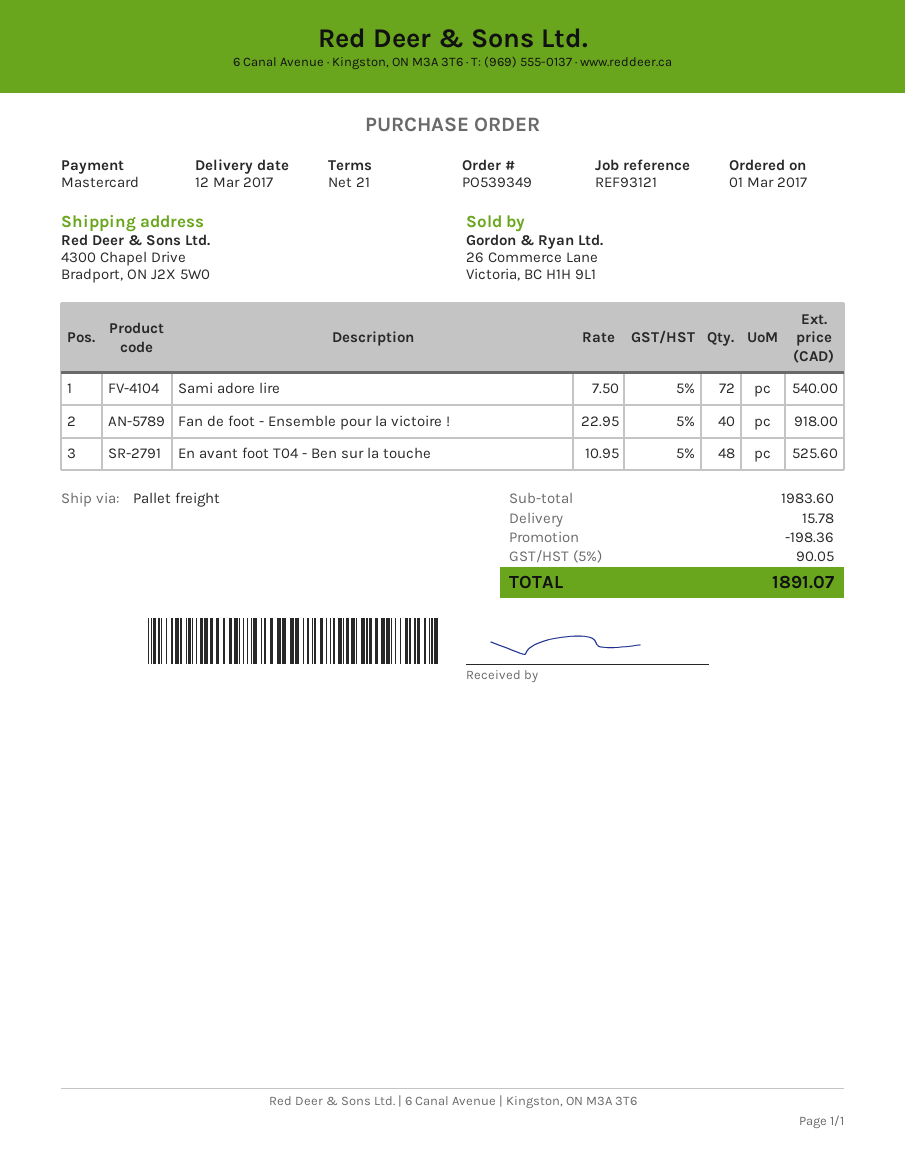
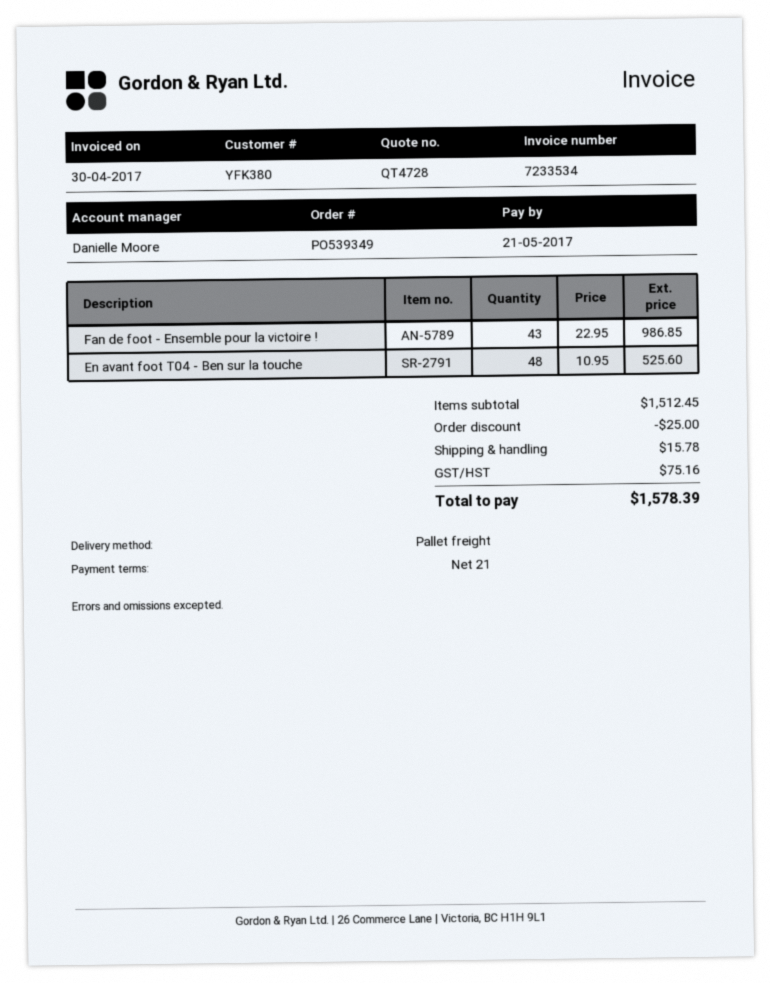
Sami adore lire: 72 x 7.50 = 540.00 -> none
Fan de foot - Ensemble pour la victoire !: 40 x 22.95 = 918.00 -> 43 x 22.95 = 986.85
subtotal: 1983.60 -> 1512.45
discount: 198.36 -> 25.00
tax: 90.05 -> 75.16
total: 1891.07 -> 1578.39

